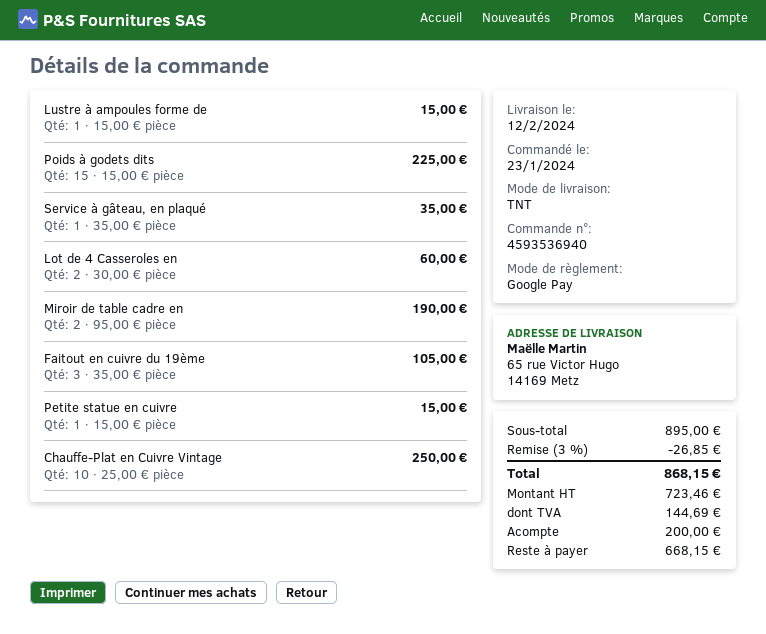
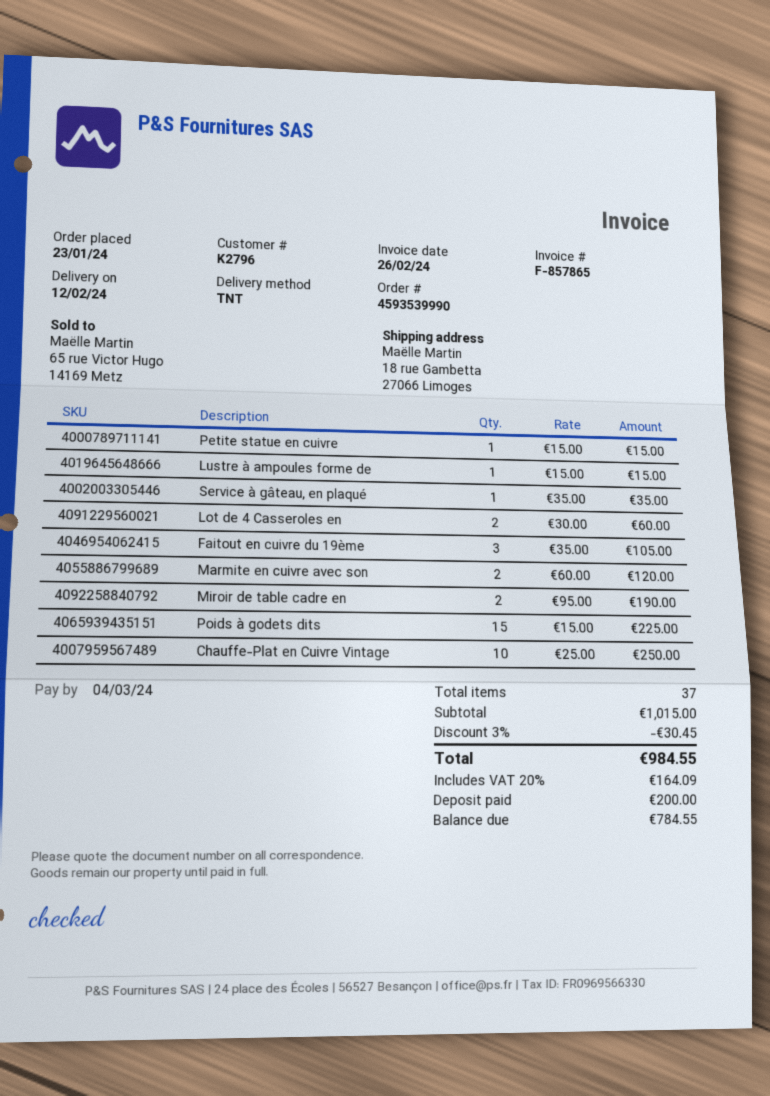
order number: 4593536940 -> 4593539990
ship to: 65 rue Victor Hugo, 14169 Metz -> 18 rue Gambetta, 27066 Limoges
Marmite en cuivre avec son: none -> 2 x 60.00 = 120.00
subtotal: 895.00 -> 1015.00
discount: 3% = 26.85 -> 3% = 30.45
tax: 144.69 -> 164.09
total: 868.15 -> 984.55
balance: 668.15 -> 784.55

